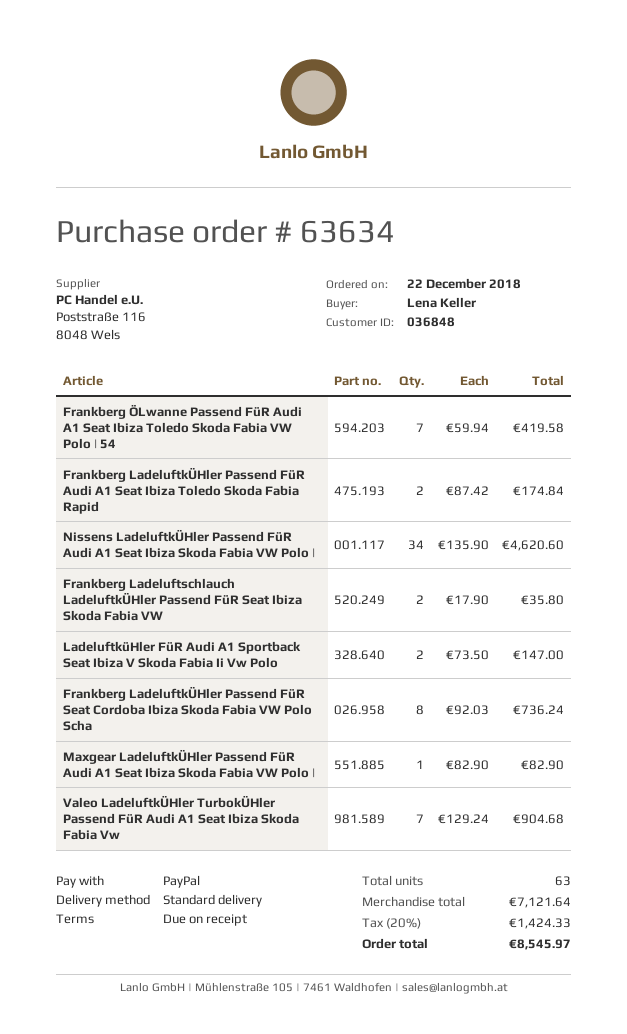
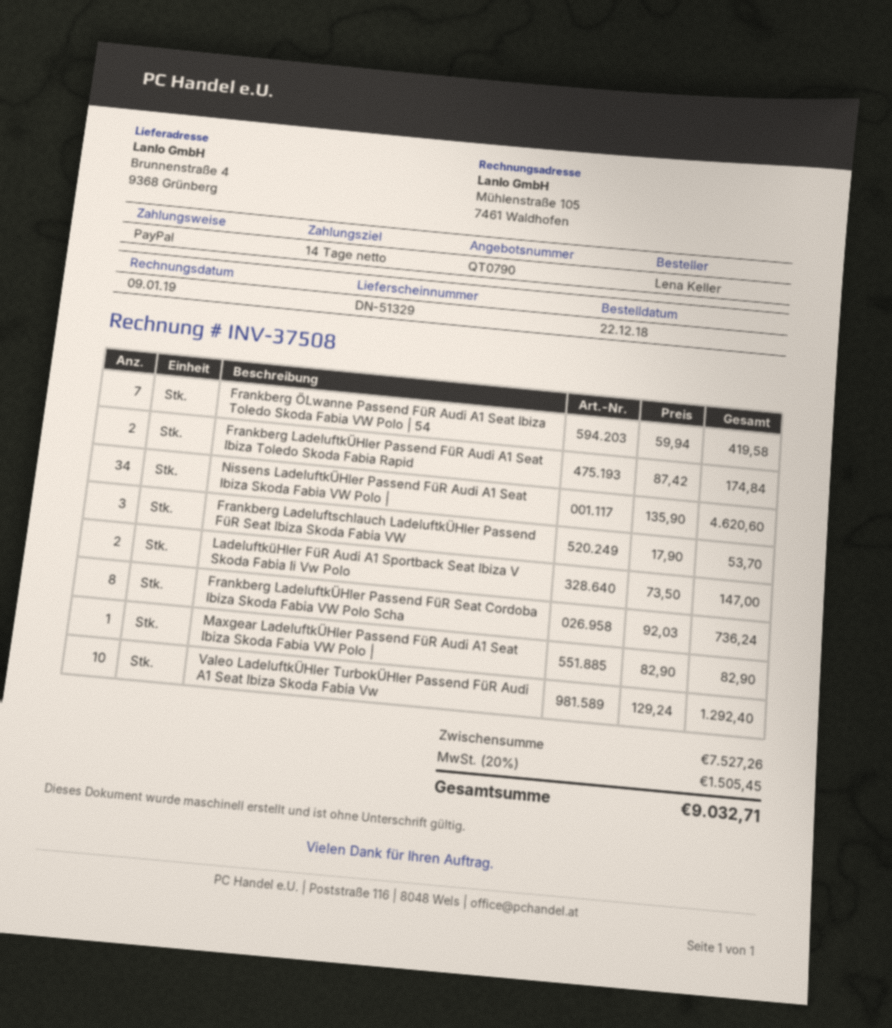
payment terms: on receipt -> 14 days
Frankberg Ladeluftschlauch LadeluftkÜHler Passend FüR Seat Ibiza Skoda Fabia VW: 2 x 17.90 = 35.80 -> 3 x 17.90 = 53.70
Valeo LadeluftkÜHler TurbokÜHler Passend FüR Audi A1 Seat Ibiza Skoda Fabia Vw: 7 x 129.24 = 904.68 -> 10 x 129.24 = 1292.40
subtotal: 7121.64 -> 7527.26
tax: 20% = 1424.33 -> 20% = 1505.45
total: 8545.97 -> 9032.71

